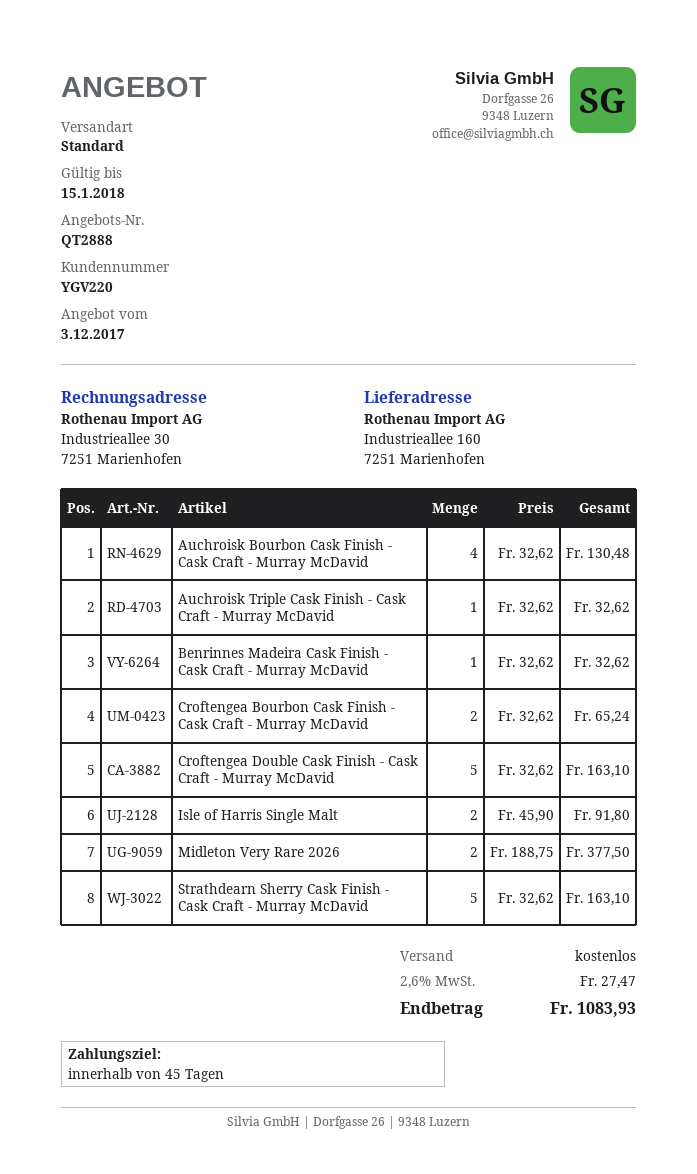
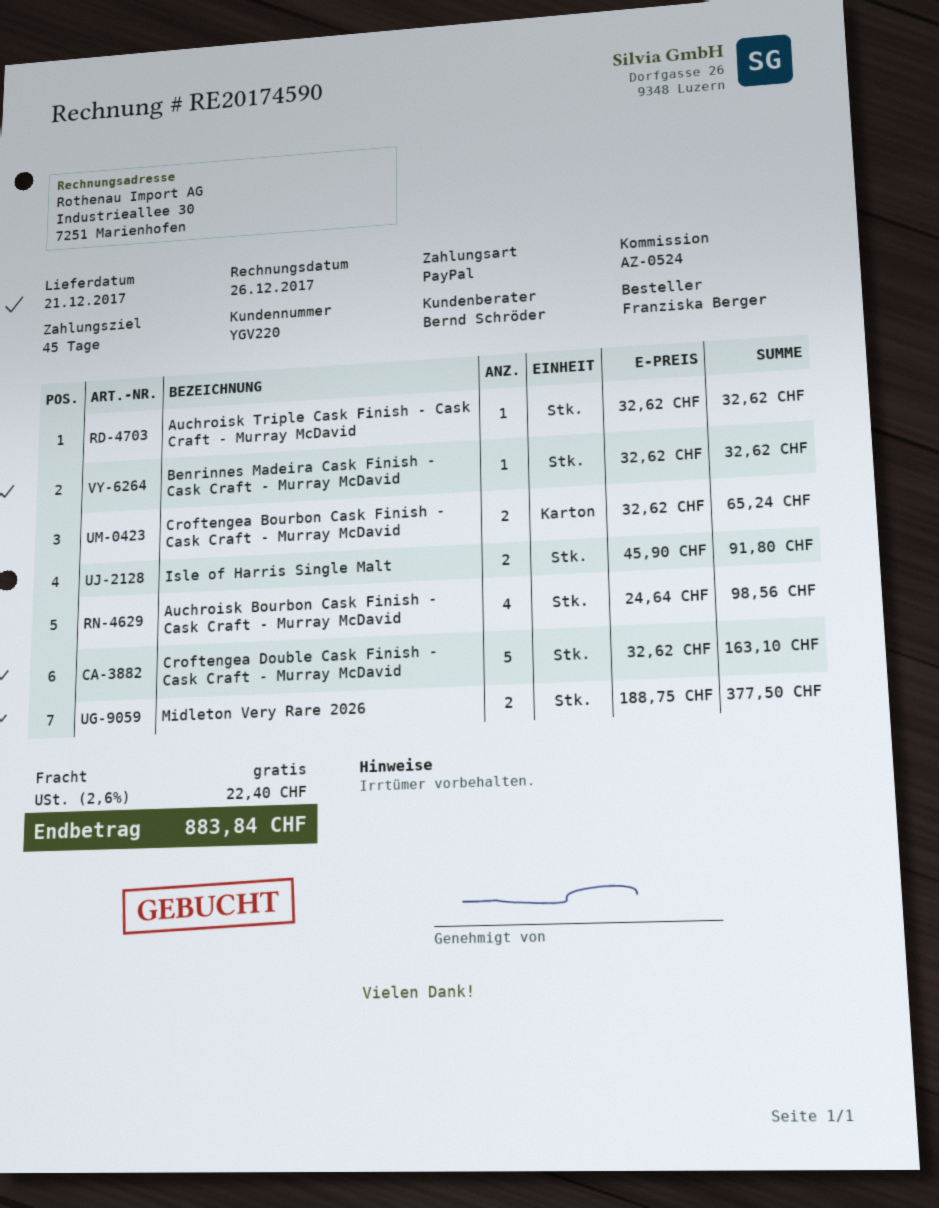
Auchroisk Bourbon Cask Finish - Cask Craft - Murray McDavid: 4 x 32.62 = 130.48 -> 4 x 24.64 = 98.56
Strathdearn Sherry Cask Finish - Cask Craft - Murray McDavid: 5 x 32.62 = 163.10 -> none
tax: 2.6% = 27.47 -> 2.6% = 22.40
total: 1083.93 -> 883.84

